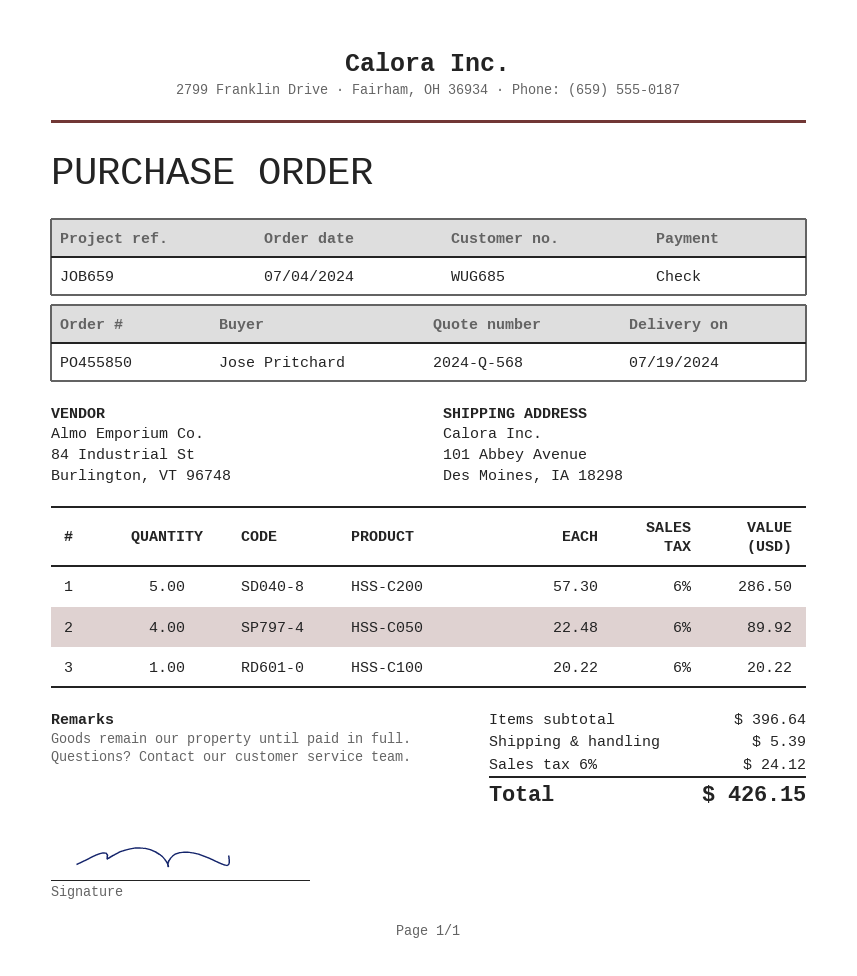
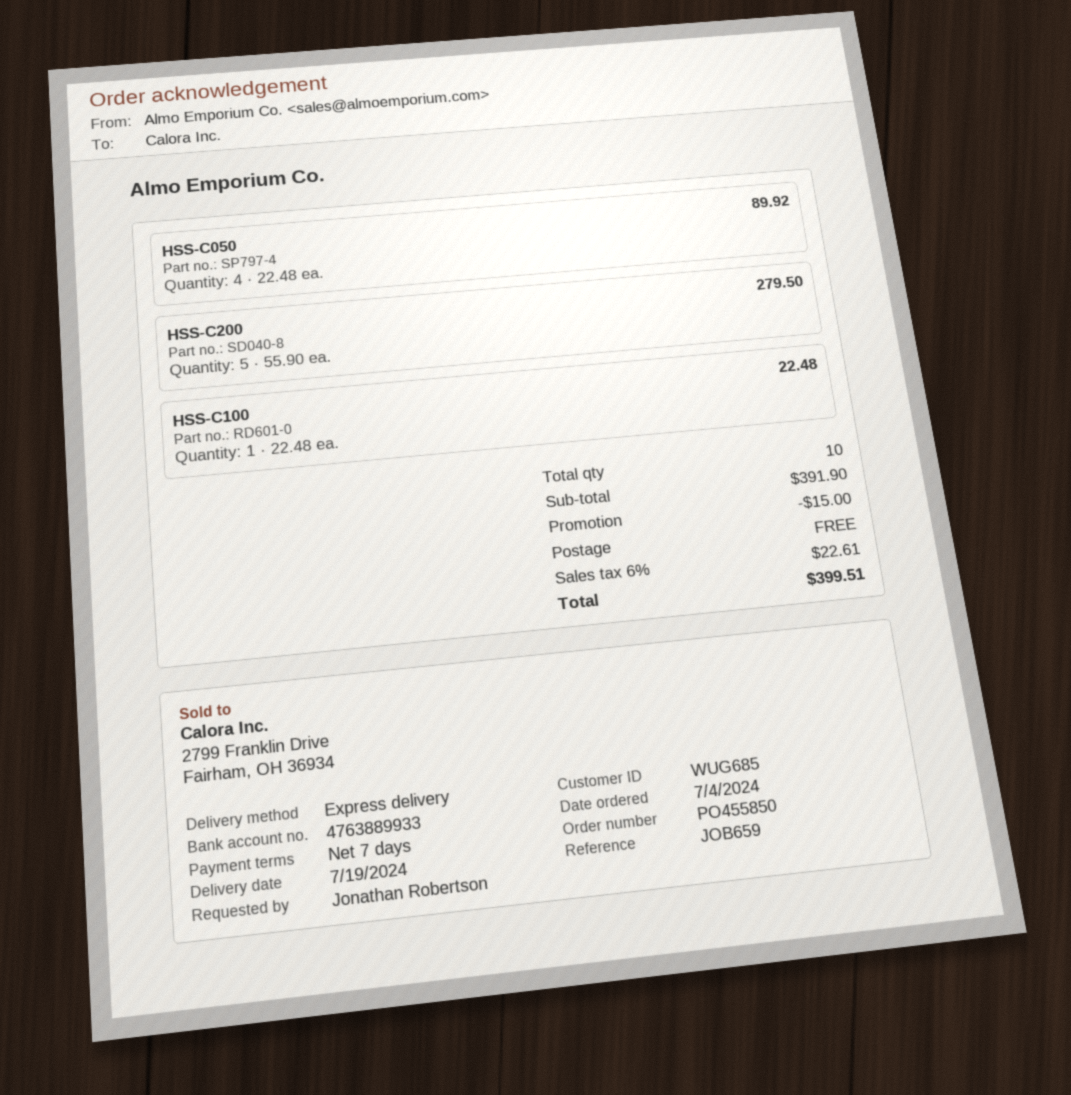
ordered by: Jose Pritchard -> Jonathan Robertson
HSS-C200: 5 x 57.30 = 286.50 -> 5 x 55.90 = 279.50
HSS-C100: 1 x 20.22 = 20.22 -> 1 x 22.48 = 22.48
subtotal: 396.64 -> 391.90
discount: none -> 15.00
shipping: 5.39 -> 0.00
tax: 6% = 24.12 -> 6% = 22.61
total: 426.15 -> 399.51

